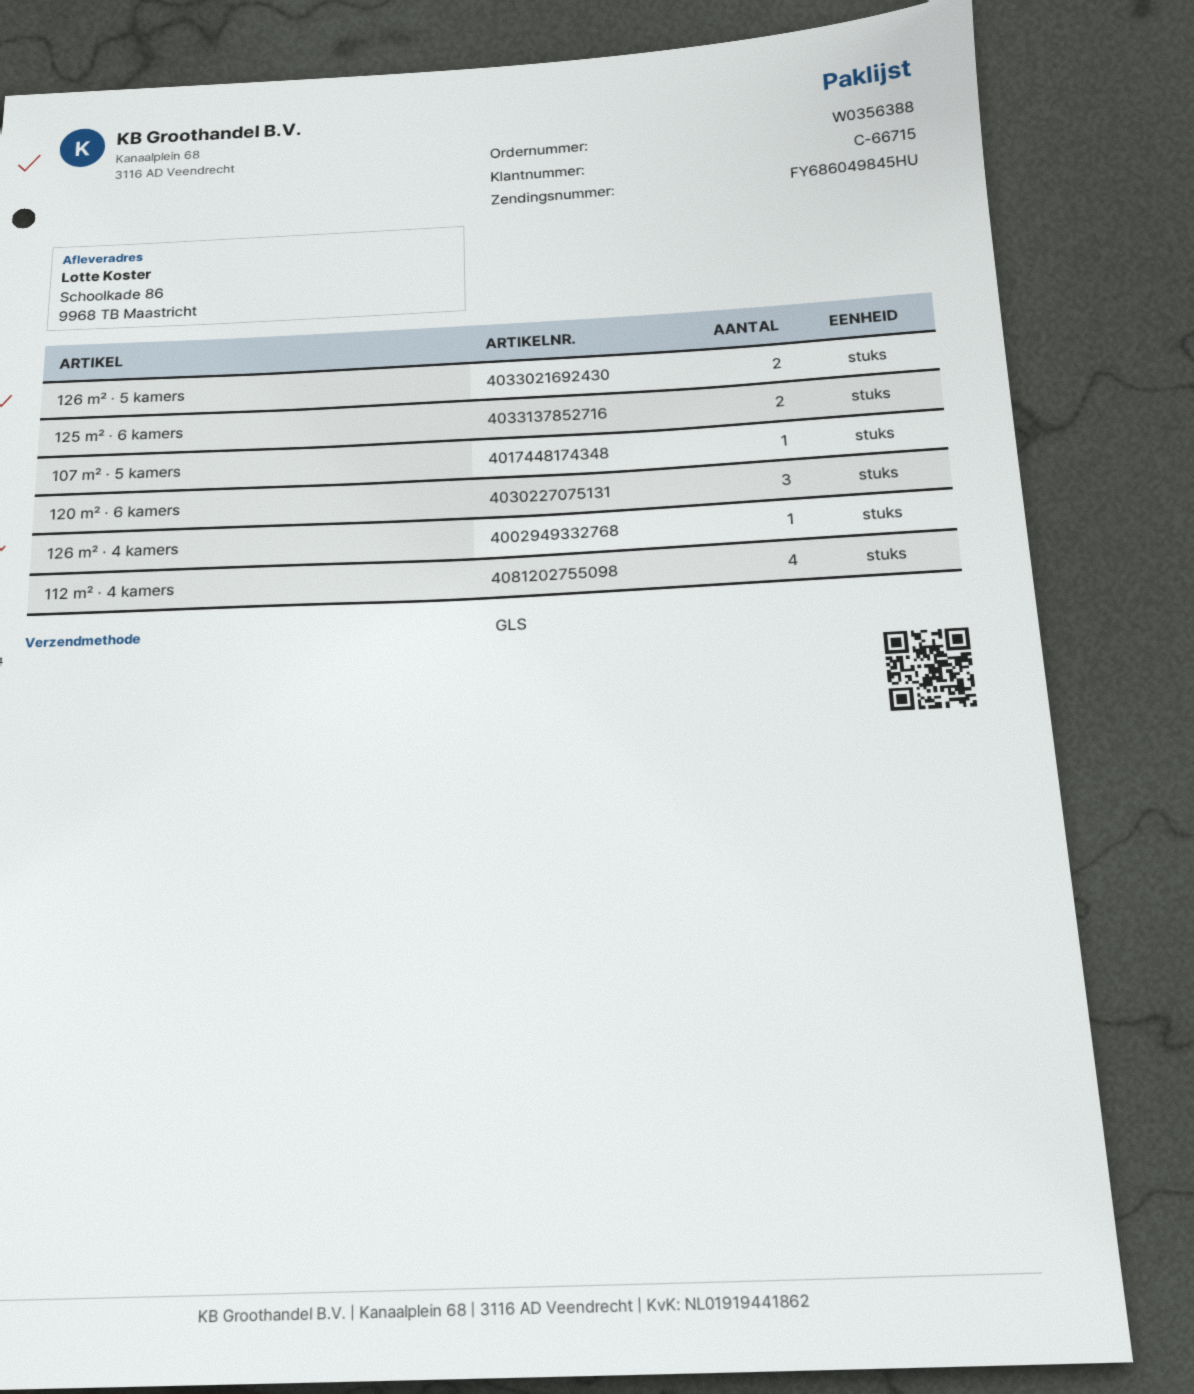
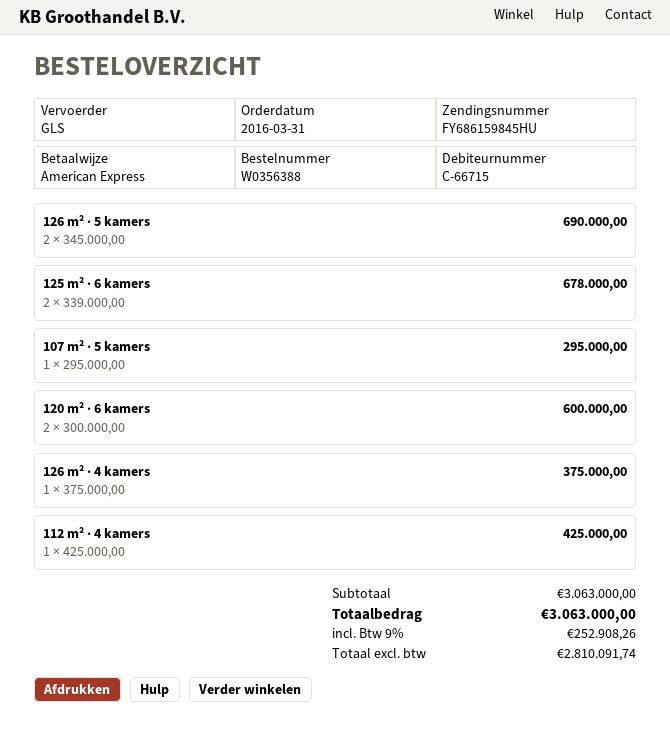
tracking number: FY686049845HU -> FY686159845HU
120 m² · 6 kamers: 3 -> 2
112 m² · 4 kamers: 4 -> 1

